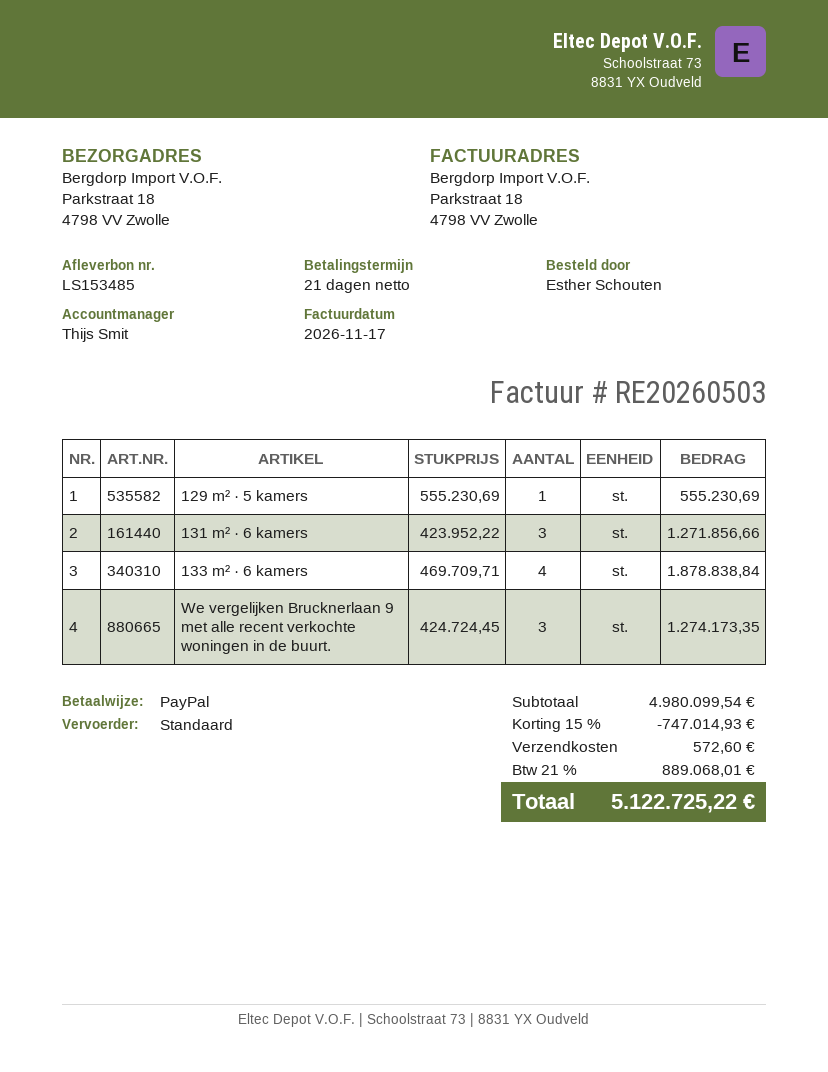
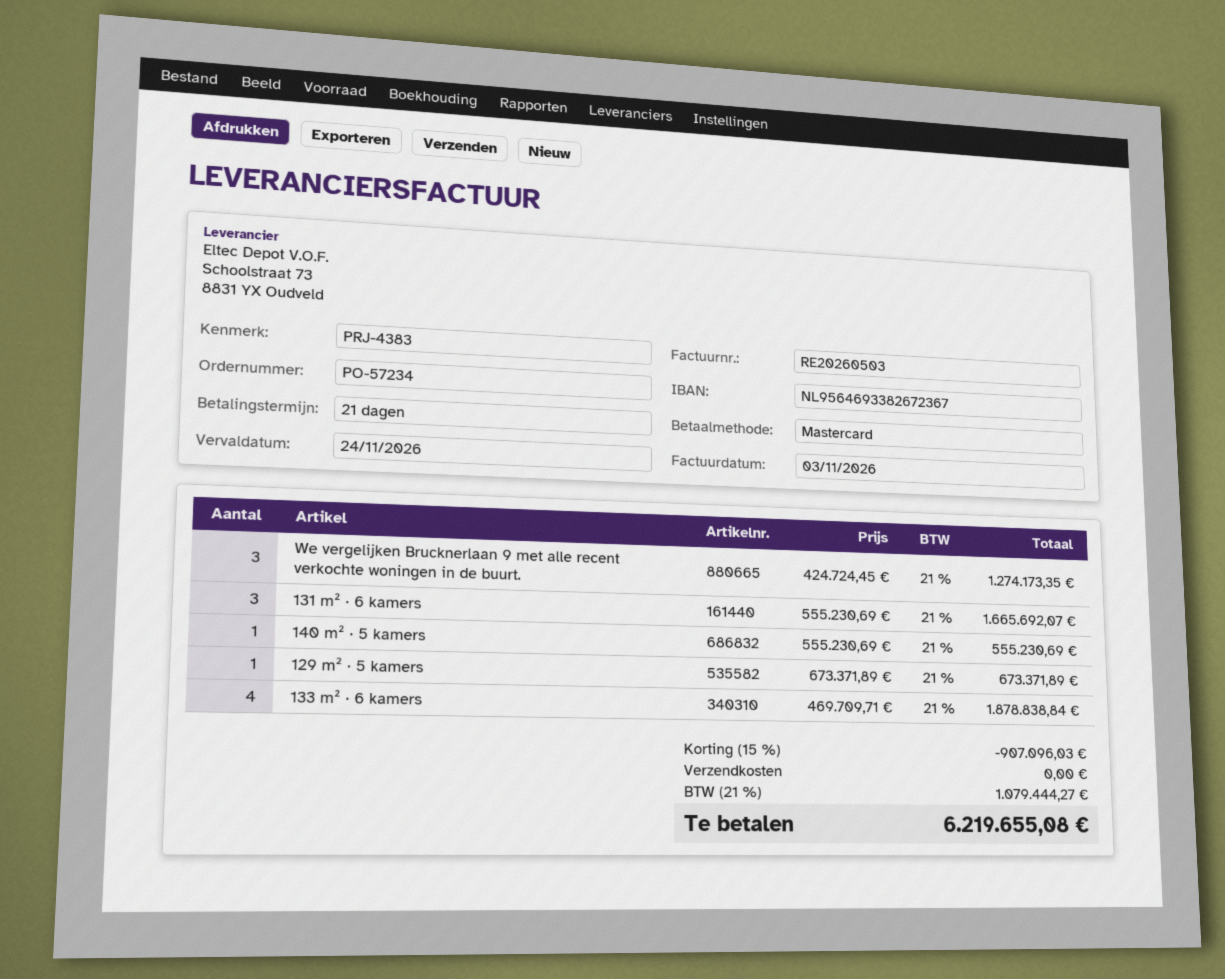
invoice date: 2026-11-17 -> 2026-11-03
payment method: PayPal -> Mastercard
129 m² · 5 kamers: 1 x 555230.69 = 555230.69 -> 1 x 673371.89 = 673371.89
131 m² · 6 kamers: 3 x 423952.22 = 1271856.66 -> 3 x 555230.69 = 1665692.07
140 m² · 5 kamers: none -> 1 x 555230.69 = 555230.69
discount: 15% = 747014.93 -> 15% = 907096.03
shipping: 572.60 -> 0.00
tax: 21% = 889068.01 -> 21% = 1079444.27
total: 5122725.22 -> 6219655.08

